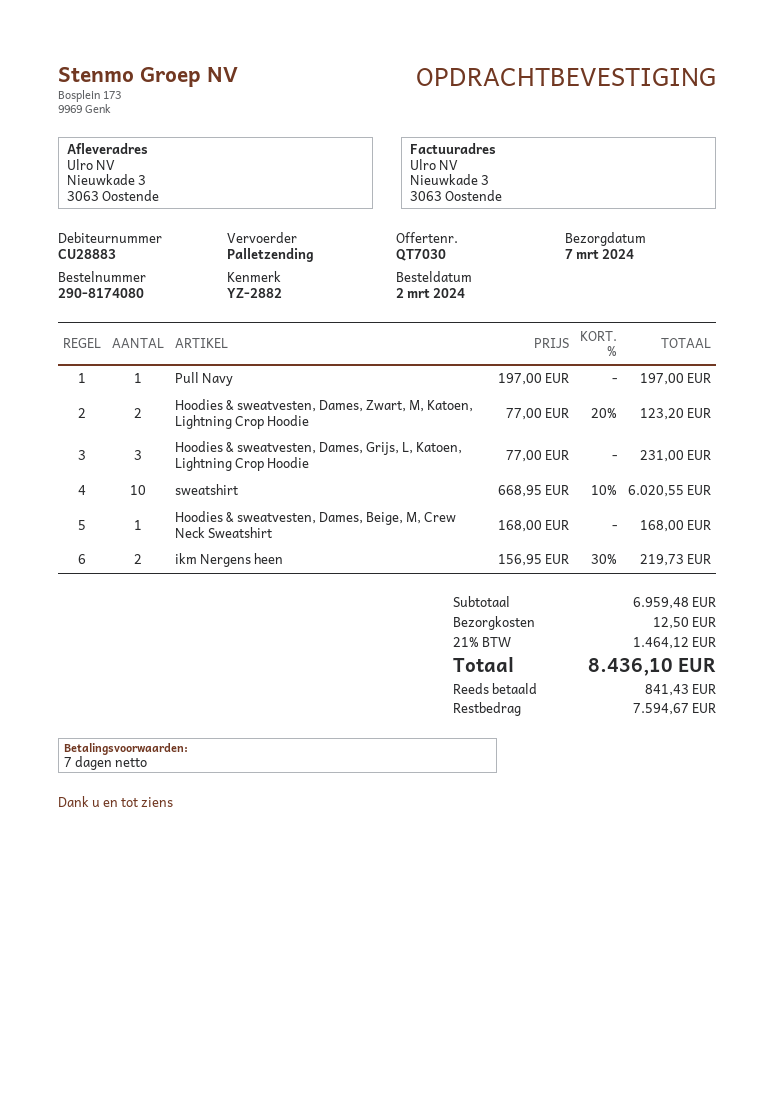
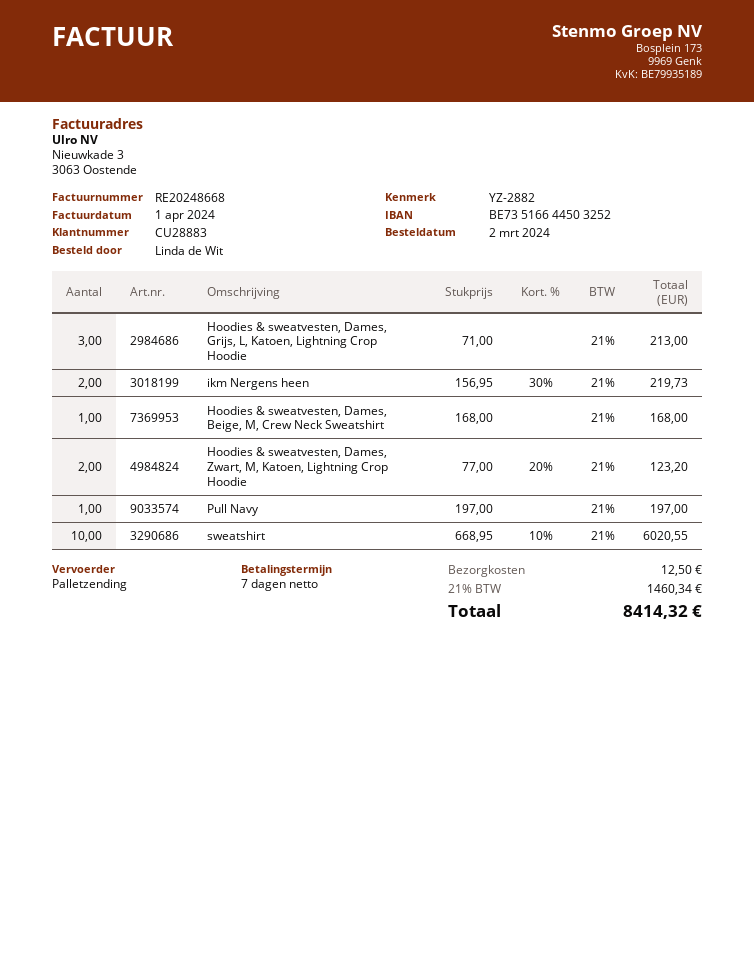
Hoodies & sweatvesten, Dames, Grijs, L, Katoen, Lightning Crop Hoodie: 3 x 77.00 = 231.00 -> 3 x 71.00 = 213.00
tax: 21% = 1464.12 -> 21% = 1460.34
total: 8436.10 -> 8414.32

